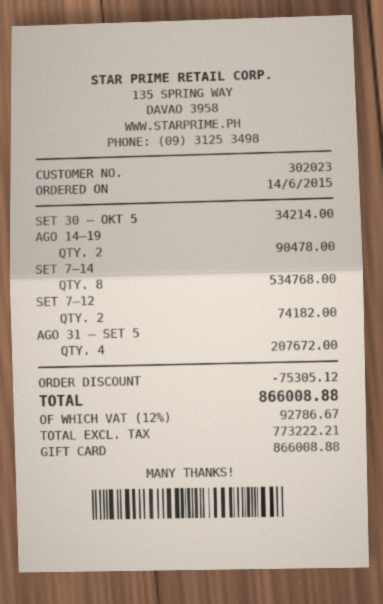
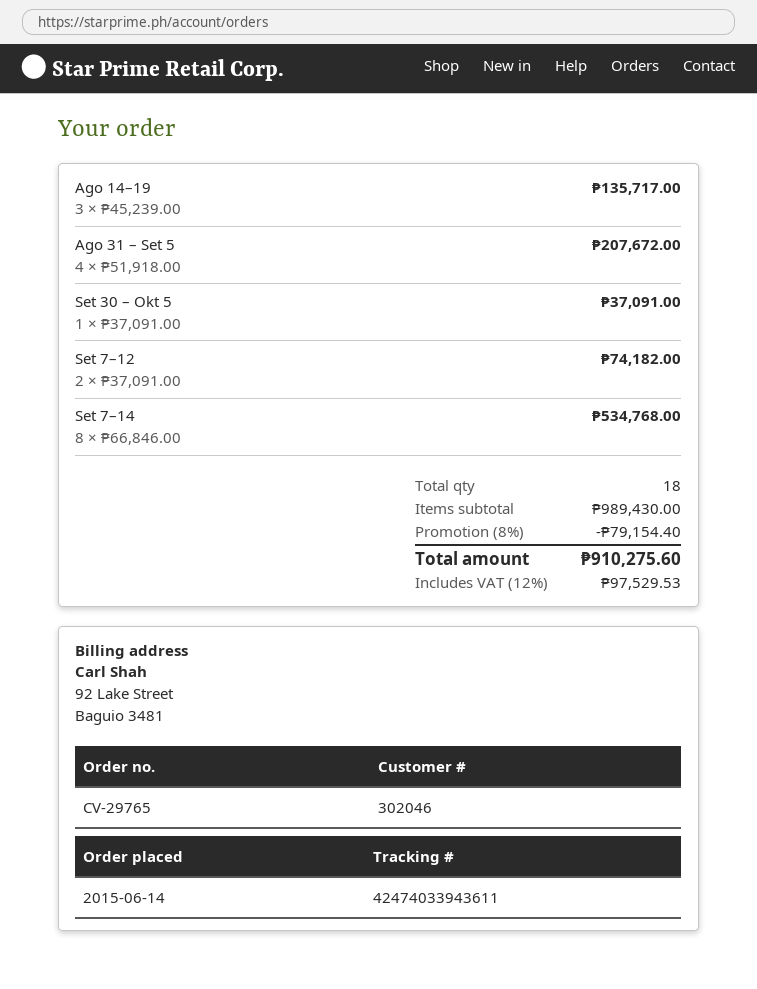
customer number: 302023 -> 302046
SET 30 – OKT 5: 1 for 34214.00 -> 1 for 37091.00
AGO 14–19: 2 for 90478.00 -> 3 for 135717.00
discount: 75305.12 -> 79154.40
tax: 12% = 92786.67 -> 12% = 97529.53
total: 866008.88 -> 910275.60

